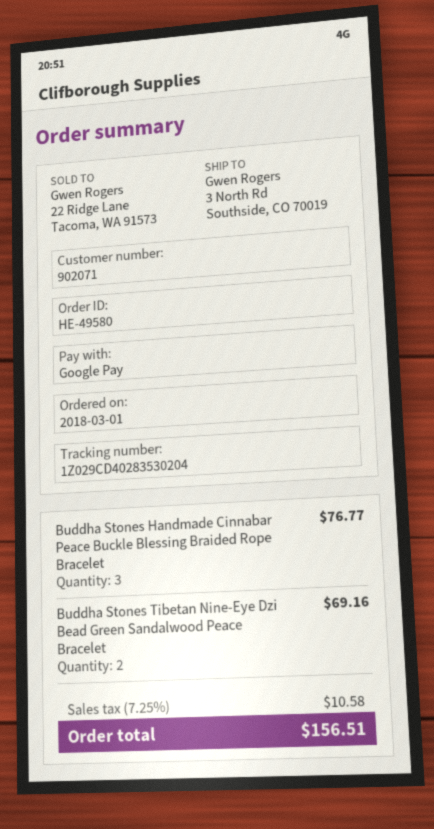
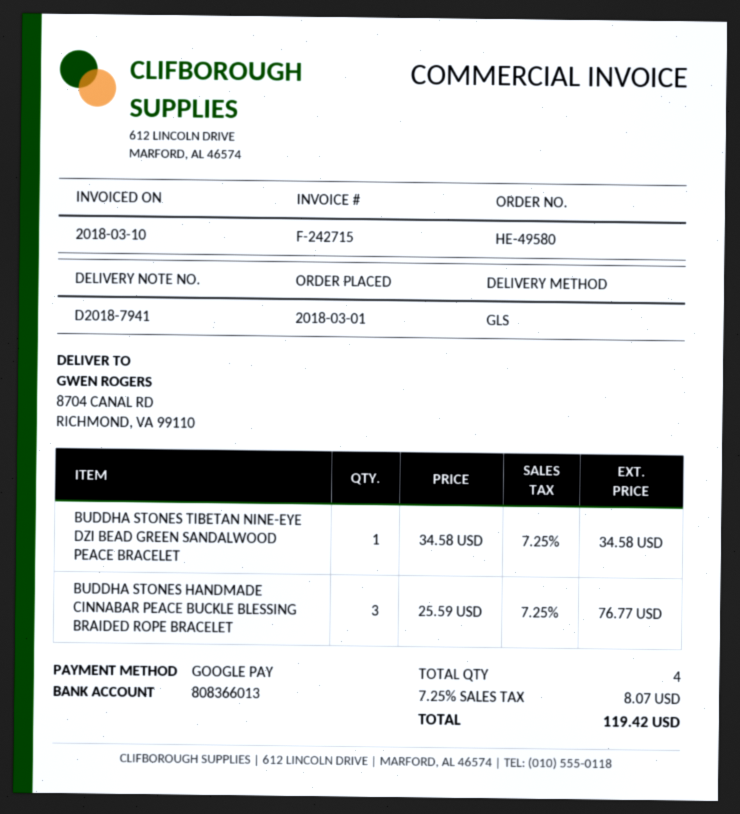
ship to: 3 North Rd, Southside, CO 70019 -> 8704 CANAL RD, RICHMOND, VA 99110
Buddha Stones Tibetan Nine-Eye Dzi Bead Green Sandalwood Peace Bracelet: 2 for 69.16 -> 1 for 34.58
tax: 7.25% = 10.58 -> 7.25% = 8.07
total: 156.51 -> 119.42

